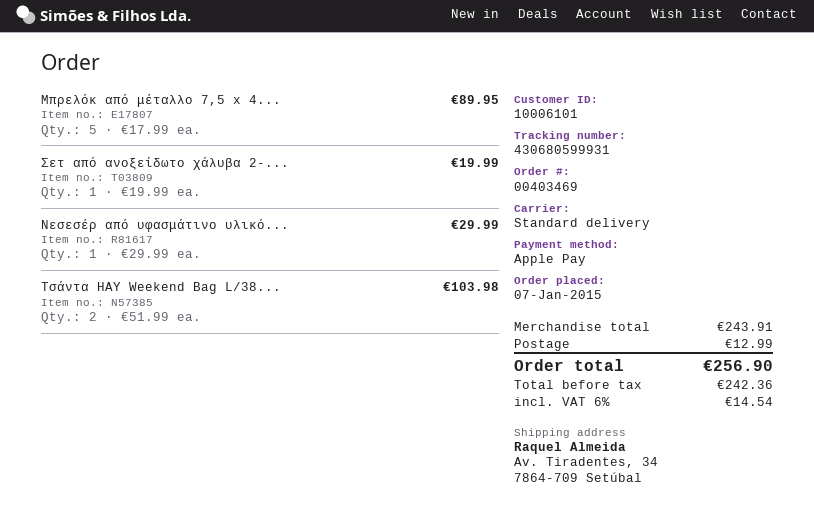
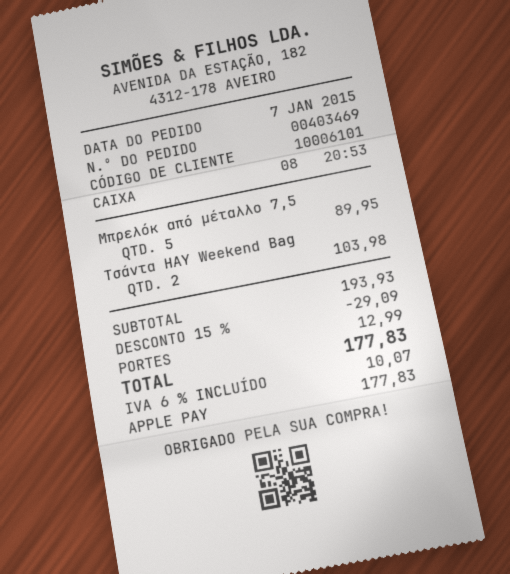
Σετ από ανοξείδωτο χάλυβα 2-...: 1 for 19.99 -> none
Νεσεσέρ από υφασμάτινο υλικό...: 1 for 29.99 -> none
subtotal: 243.91 -> 193.93
discount: none -> 15% = 29.09
tax: 6% = 14.54 -> 6% = 10.07
total: 256.90 -> 177.83

